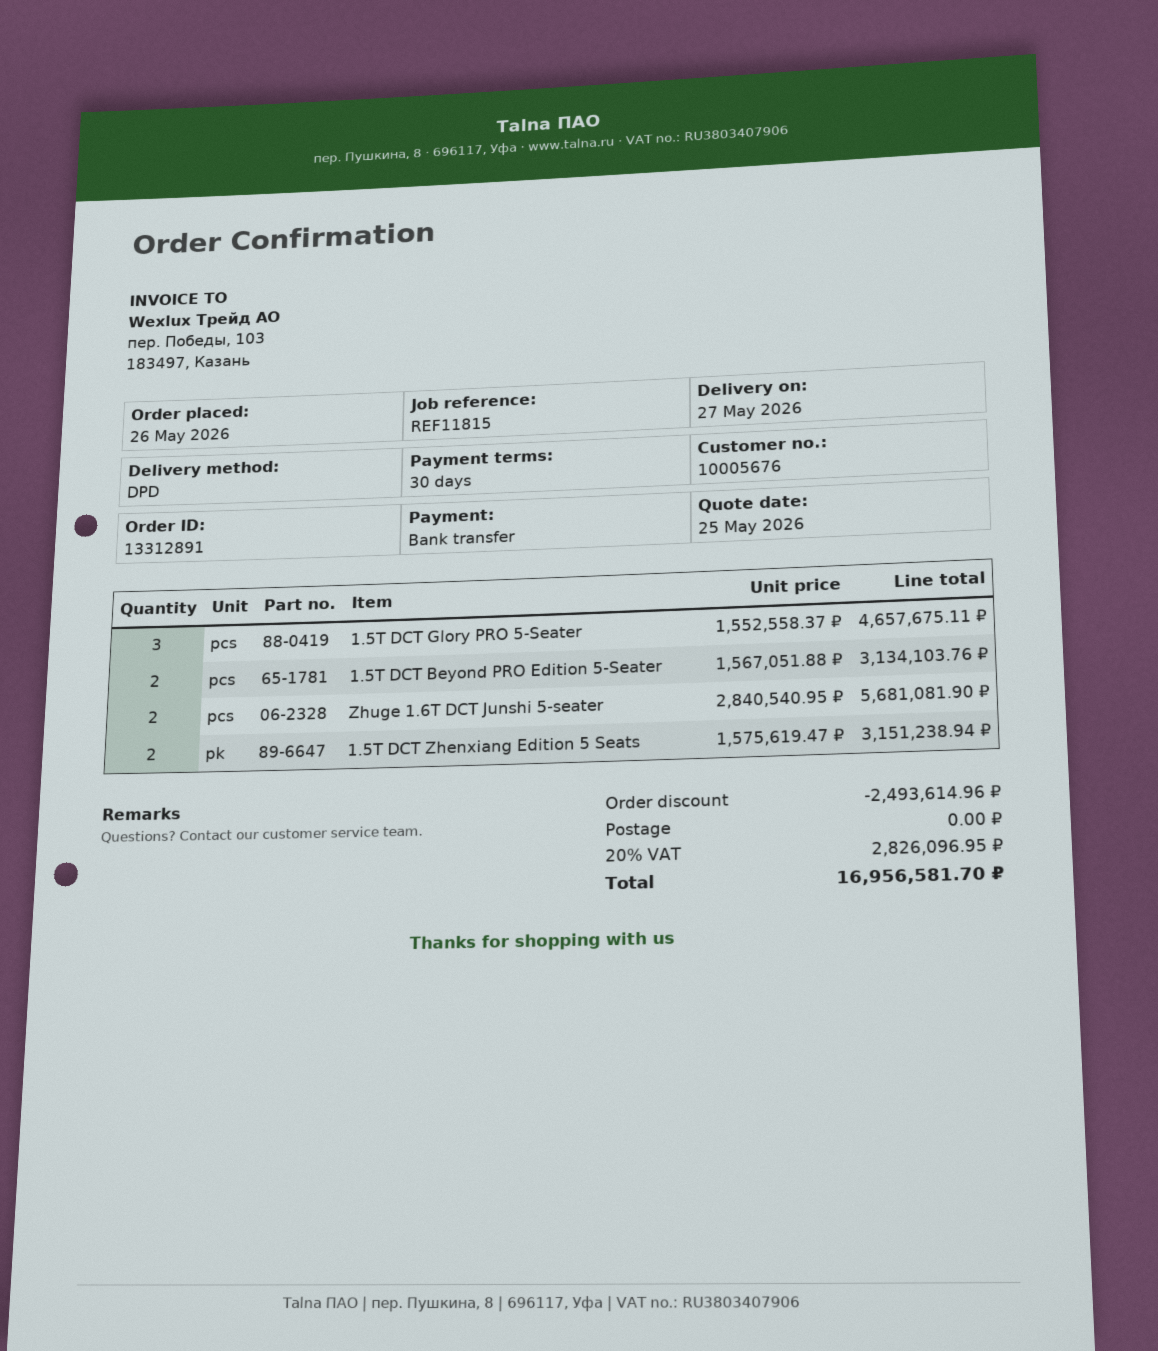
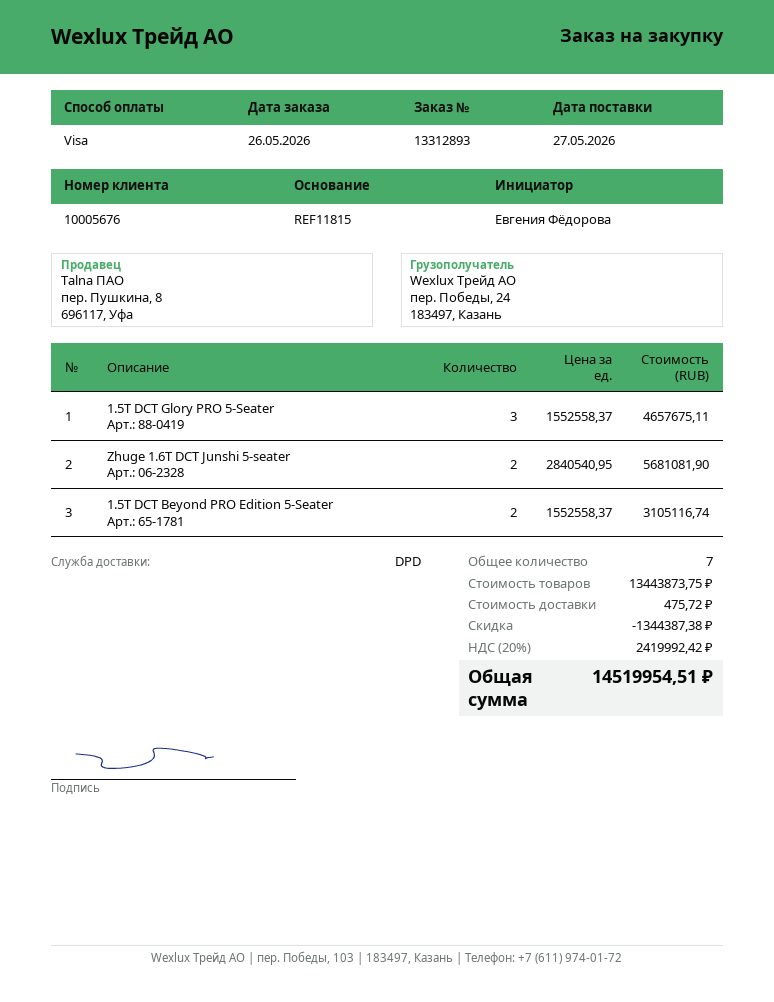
order number: 13312891 -> 13312893
payment method: bank transfer -> Visa
1.5T DCT Beyond PRO Edition 5-Seater: 2 x 1567051.88 = 3134103.76 -> 2 x 1552558.37 = 3105116.74
1.5T DCT Zhenxiang Edition 5 Seats: 2 x 1575619.47 = 3151238.94 -> none
discount: 2493614.96 -> 1344387.38
shipping: 0.00 -> 475.72
tax: 20% = 2826096.95 -> 20% = 2419992.42
total: 16956581.70 -> 14519954.51

